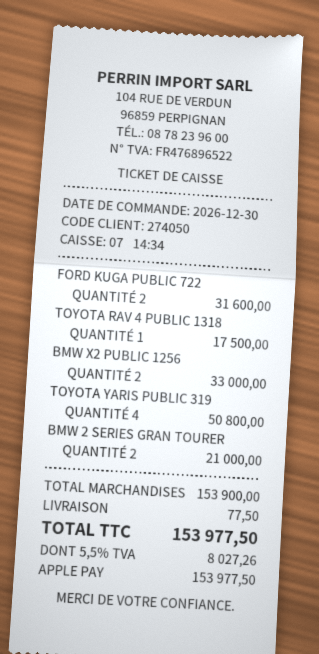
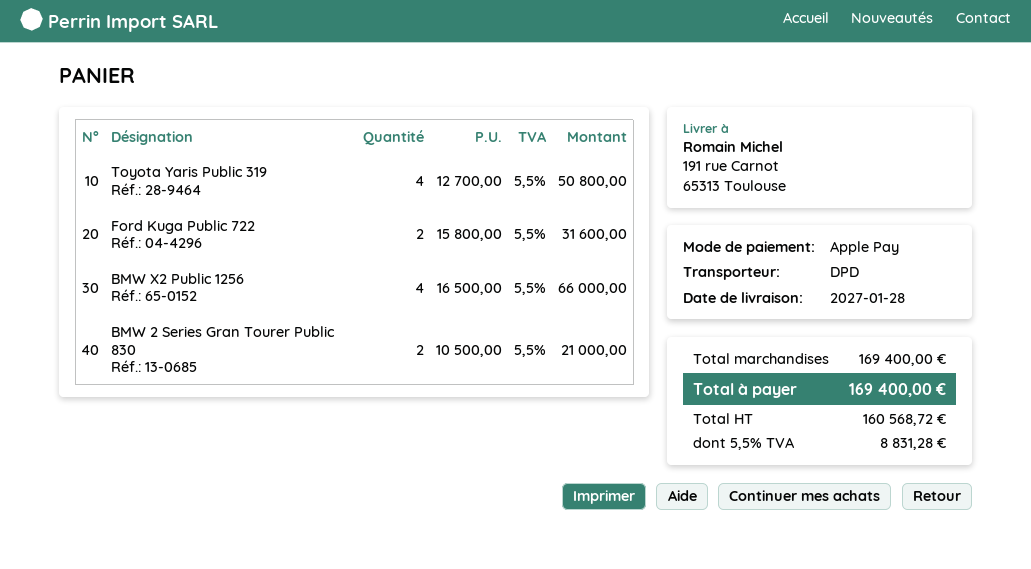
TOYOTA RAV 4 PUBLIC 1318: 1 for 17500.00 -> none
BMW X2 PUBLIC 1256: 2 for 33000.00 -> 4 for 66000.00
subtotal: 153900.00 -> 169400.00
shipping: 77.50 -> none
tax: 5.5% = 8027.26 -> 5.5% = 8831.28
total: 153977.50 -> 169400.00

